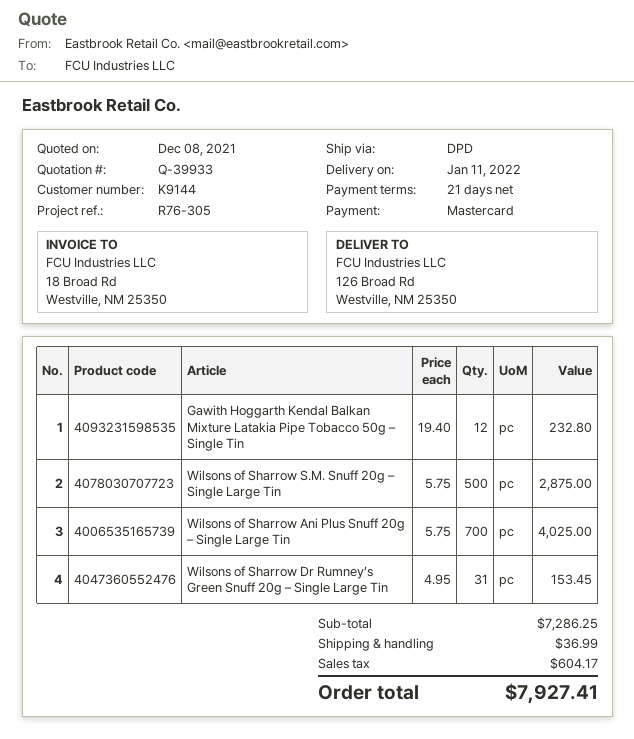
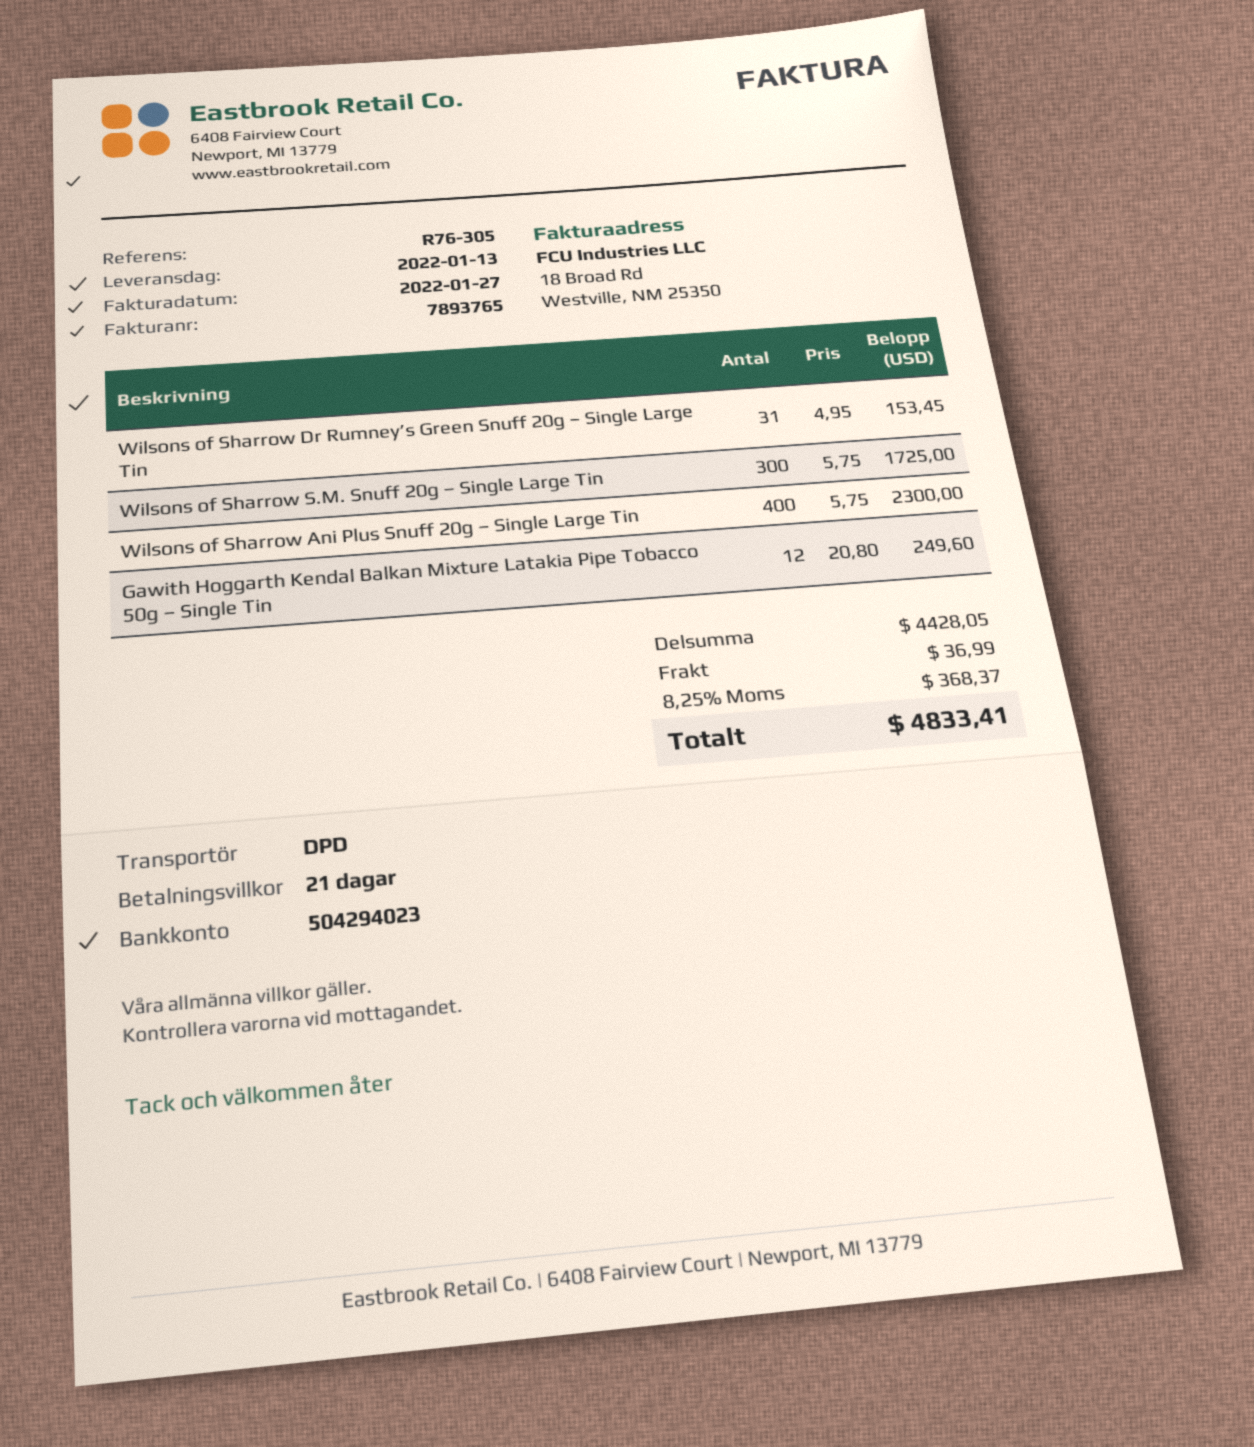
delivery date: 2022-01-11 -> 2022-01-13
Gawith Hoggarth Kendal Balkan Mixture Latakia Pipe Tobacco 50g – Single Tin: 12 x 19.40 = 232.80 -> 12 x 20.80 = 249.60
Wilsons of Sharrow S.M. Snuff 20g – Single Large Tin: 500 x 5.75 = 2875.00 -> 300 x 5.75 = 1725.00
Wilsons of Sharrow Ani Plus Snuff 20g – Single Large Tin: 700 x 5.75 = 4025.00 -> 400 x 5.75 = 2300.00
subtotal: 7286.25 -> 4428.05
tax: 604.17 -> 368.37
total: 7927.41 -> 4833.41

